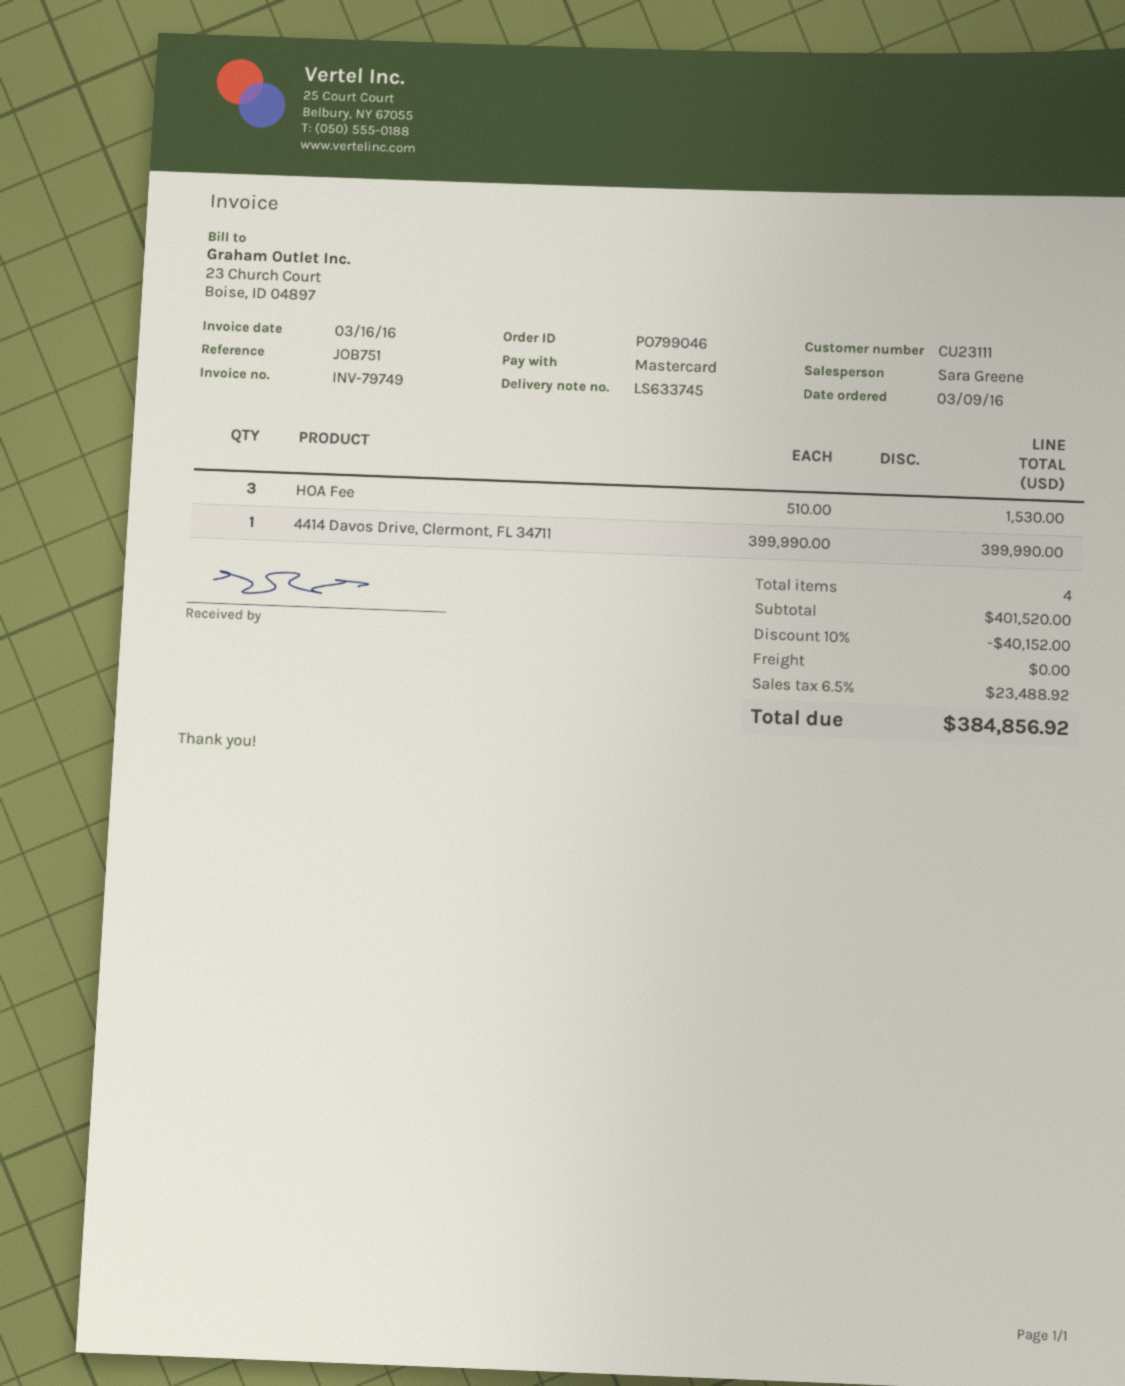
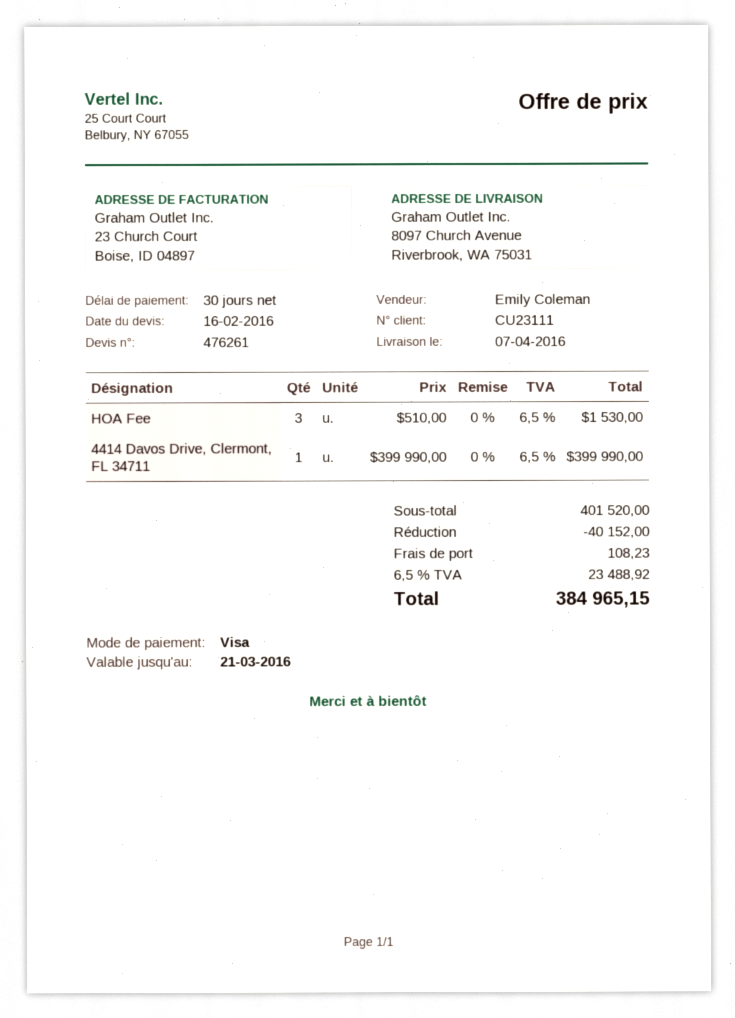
sales rep: Sara Greene -> Emily Coleman
payment method: Mastercard -> Visa
shipping: 0.00 -> 108.23
total: 384856.92 -> 384965.15

